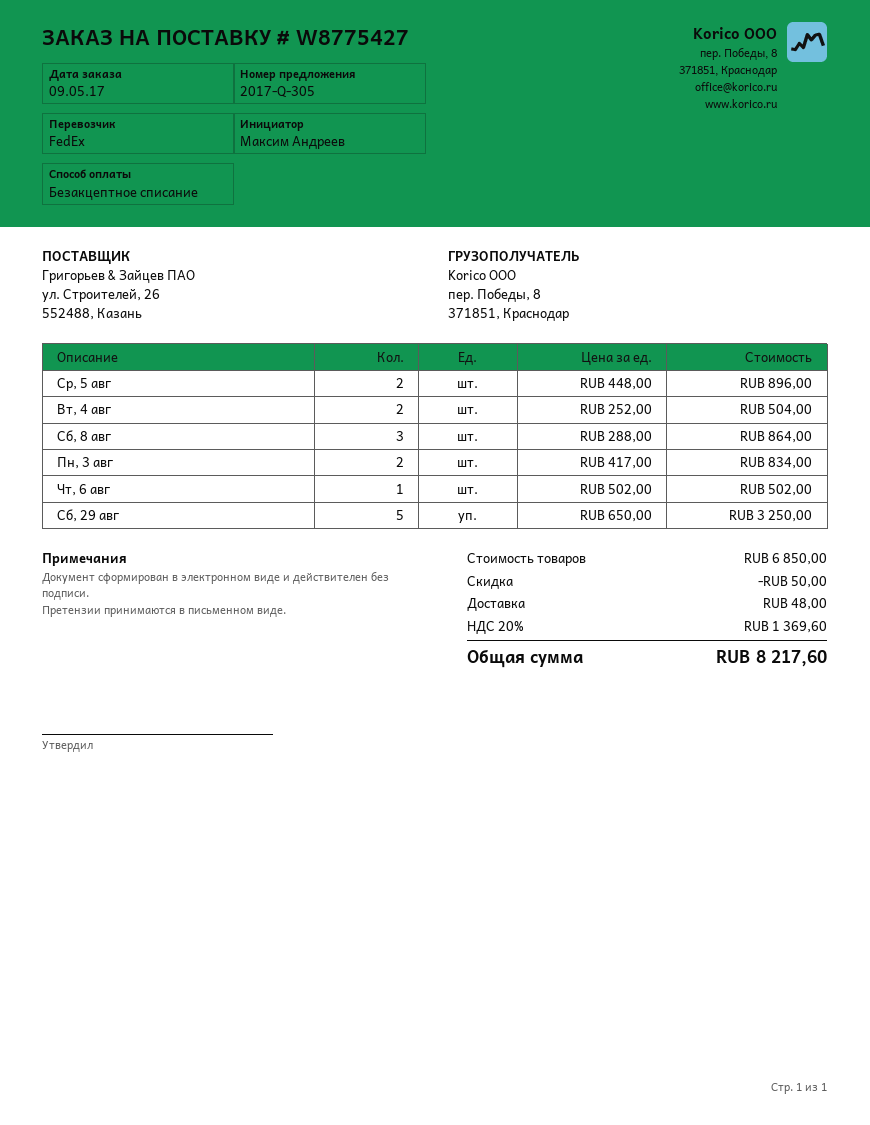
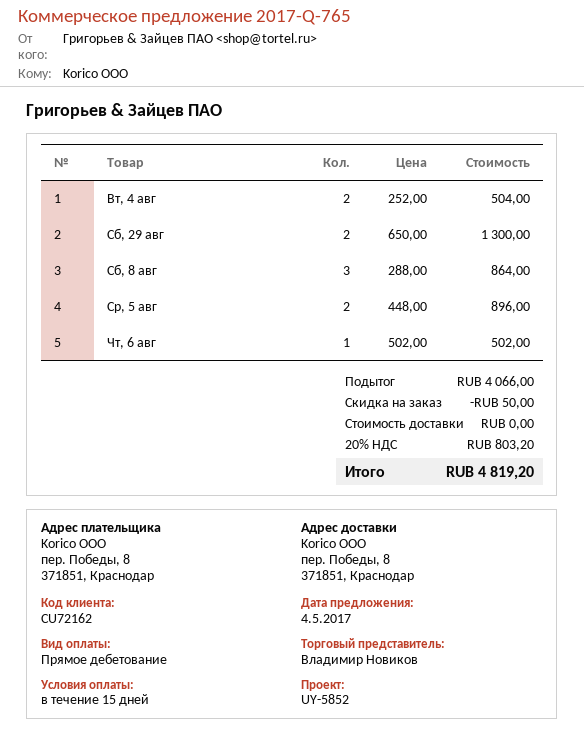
quote number: 2017-Q-305 -> 2017-Q-765
Пн, 3 авг: 2 x 417.00 = 834.00 -> none
Сб, 29 авг: 5 x 650.00 = 3250.00 -> 2 x 650.00 = 1300.00
subtotal: 6850.00 -> 4066.00
shipping: 48.00 -> 0.00
tax: 20% = 1369.60 -> 20% = 803.20
total: 8217.60 -> 4819.20

